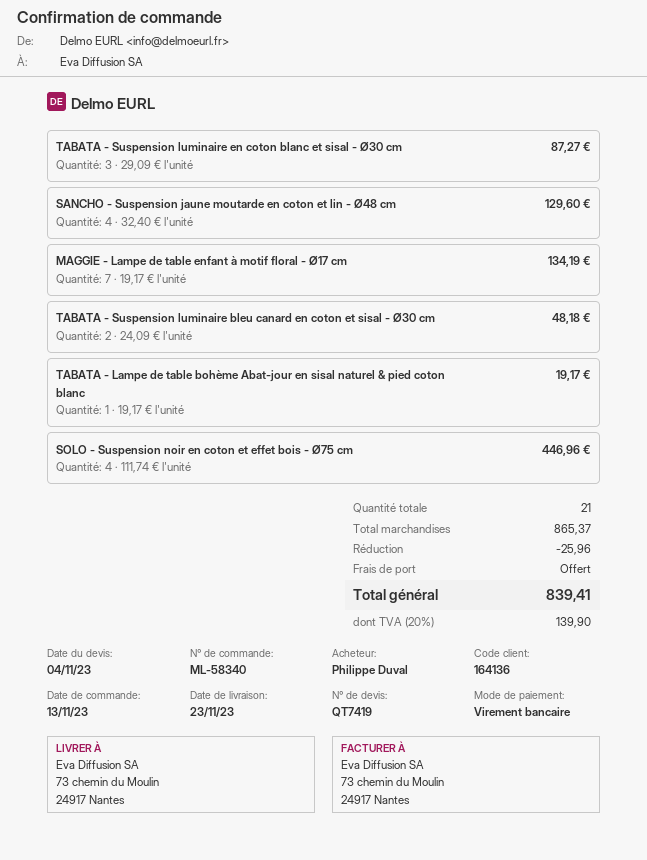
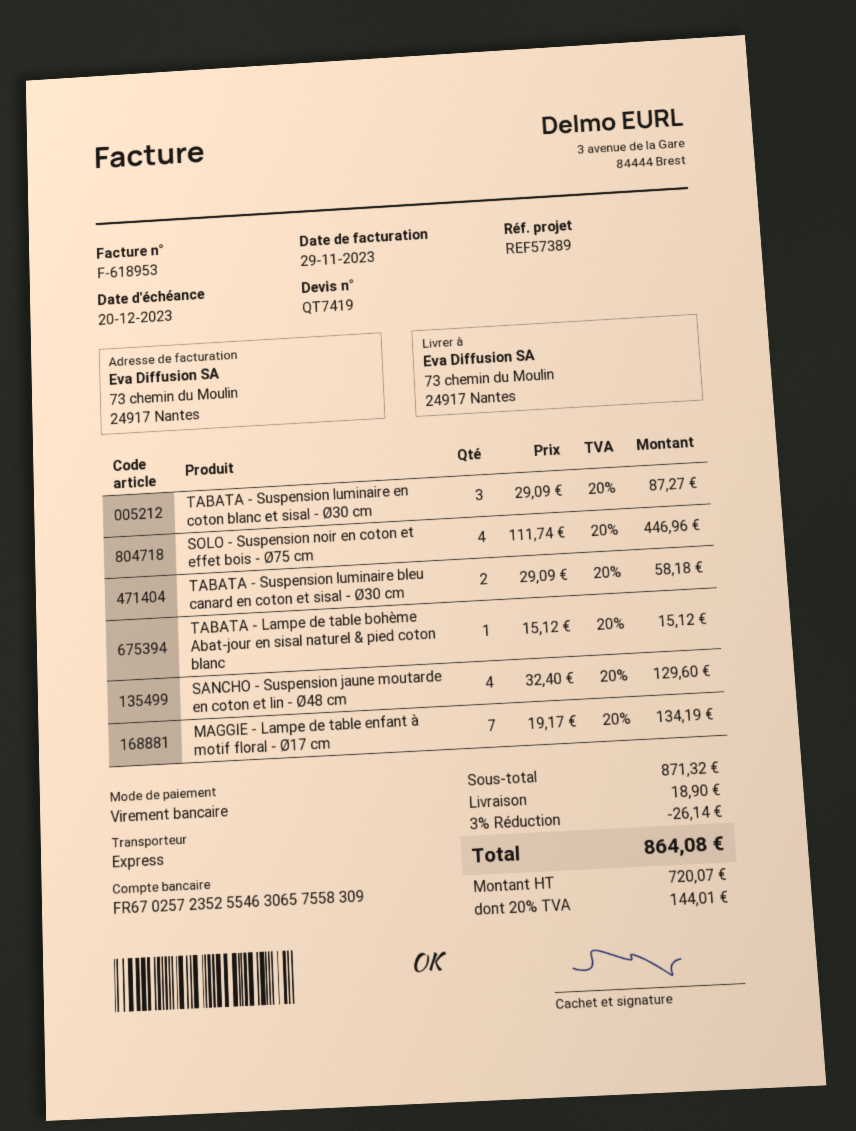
TABATA - Suspension luminaire bleu canard en coton et sisal - Ø30 cm: 2 x 24.09 = 48.18 -> 2 x 29.09 = 58.18
TABATA - Lampe de table bohème Abat-jour en sisal naturel & pied coton blanc: 1 x 19.17 = 19.17 -> 1 x 15.12 = 15.12
subtotal: 865.37 -> 871.32
discount: 25.96 -> 26.14
shipping: 0.00 -> 18.90
tax: 20% = 139.90 -> 20% = 144.01
total: 839.41 -> 864.08

